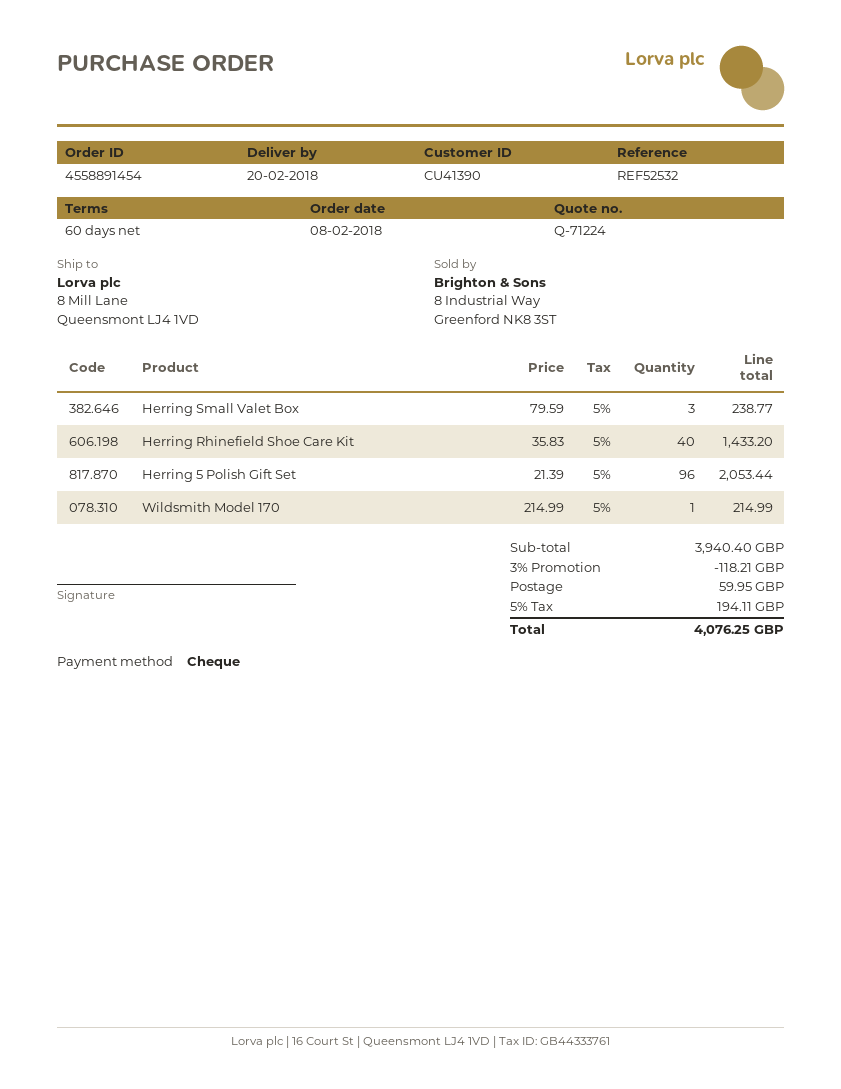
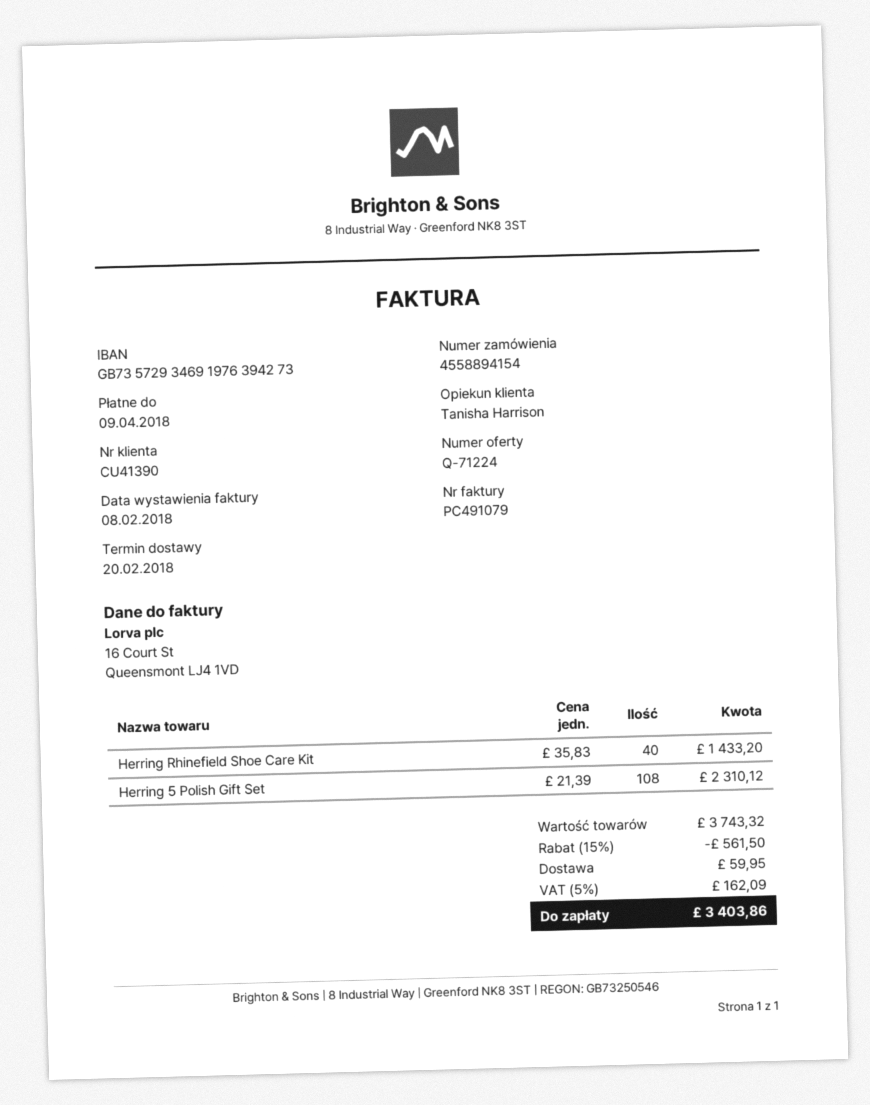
order number: 4558891454 -> 4558894154
Herring Small Valet Box: 3 x 79.59 = 238.77 -> none
Herring 5 Polish Gift Set: 96 x 21.39 = 2053.44 -> 108 x 21.39 = 2310.12
Wildsmith Model 170: 1 x 214.99 = 214.99 -> none
subtotal: 3940.40 -> 3743.32
discount: 3% = 118.21 -> 15% = 561.50
tax: 5% = 194.11 -> 5% = 162.09
total: 4076.25 -> 3403.86

